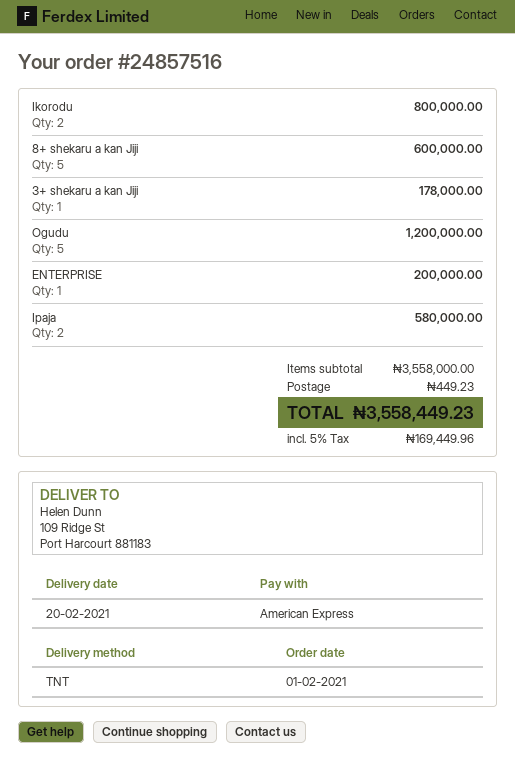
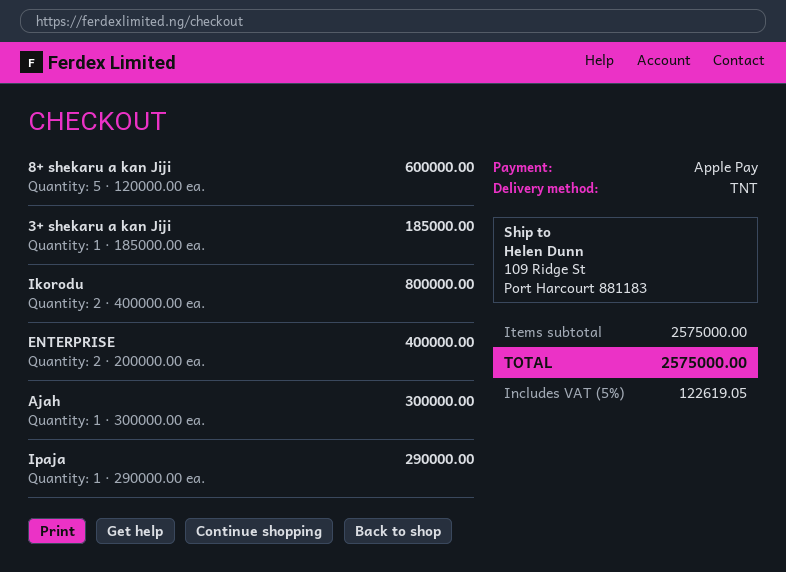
payment method: American Express -> Apple Pay
3+ shekaru a kan Jiji: 1 for 178000.00 -> 1 for 185000.00
Ogudu: 5 for 1200000.00 -> none
ENTERPRISE: 1 for 200000.00 -> 2 for 400000.00
Ipaja: 2 for 580000.00 -> 1 for 290000.00
Ajah: none -> 1 for 300000.00
subtotal: 3558000.00 -> 2575000.00
shipping: 449.23 -> none
tax: 5% = 169449.96 -> 5% = 122619.05
total: 3558449.23 -> 2575000.00

